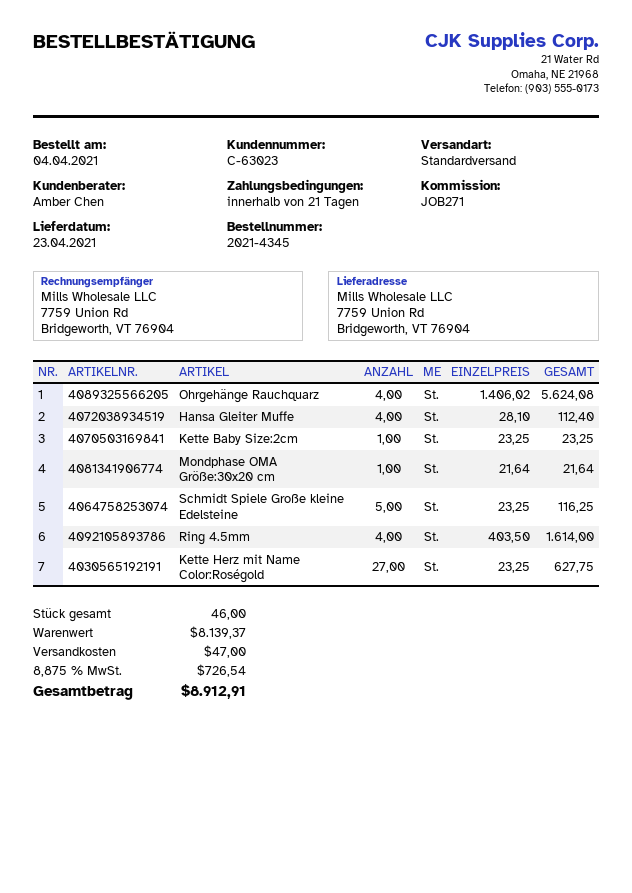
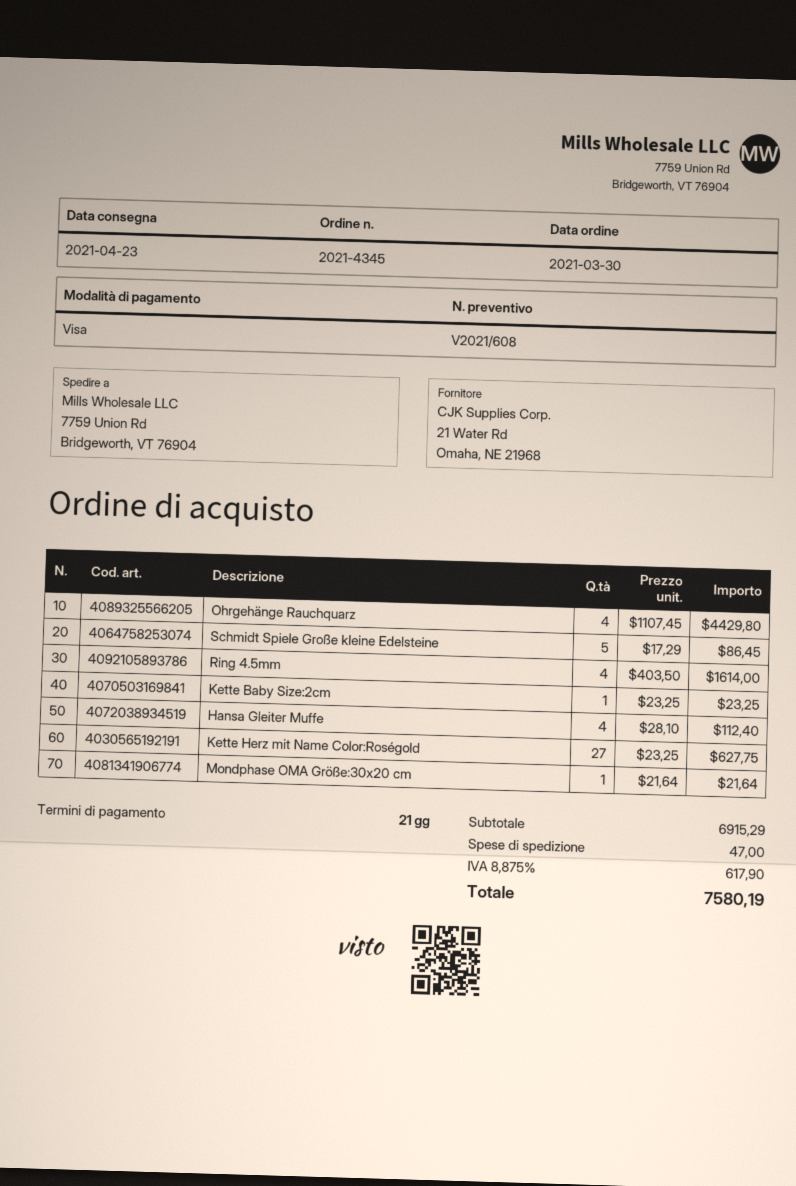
order date: 2021-04-04 -> 2021-03-30
Ohrgehänge Rauchquarz: 4 x 1406.02 = 5624.08 -> 4 x 1107.45 = 4429.80
Schmidt Spiele Große kleine Edelsteine: 5 x 23.25 = 116.25 -> 5 x 17.29 = 86.45
subtotal: 8139.37 -> 6915.29
tax: 8.875% = 726.54 -> 8.875% = 617.90
total: 8912.91 -> 7580.19

